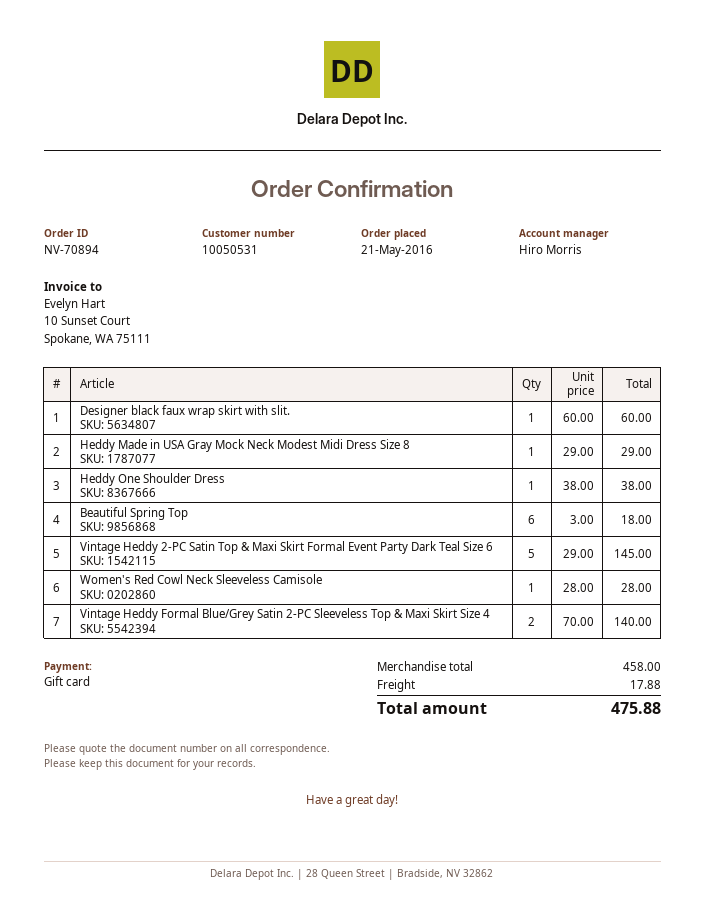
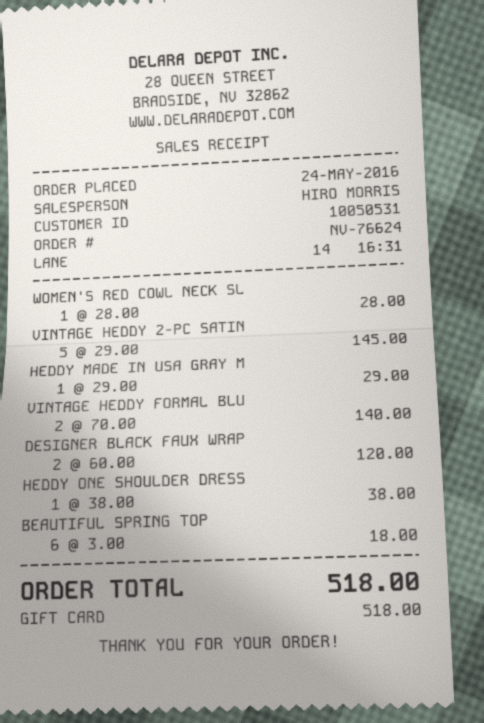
order number: NV-70894 -> NV-76624
order date: 2016-05-21 -> 2016-05-24
Designer black faux wrap skirt with slit.: 1 x 60.00 = 60.00 -> 2 x 60.00 = 120.00
shipping: 17.88 -> none
total: 475.88 -> 518.00

